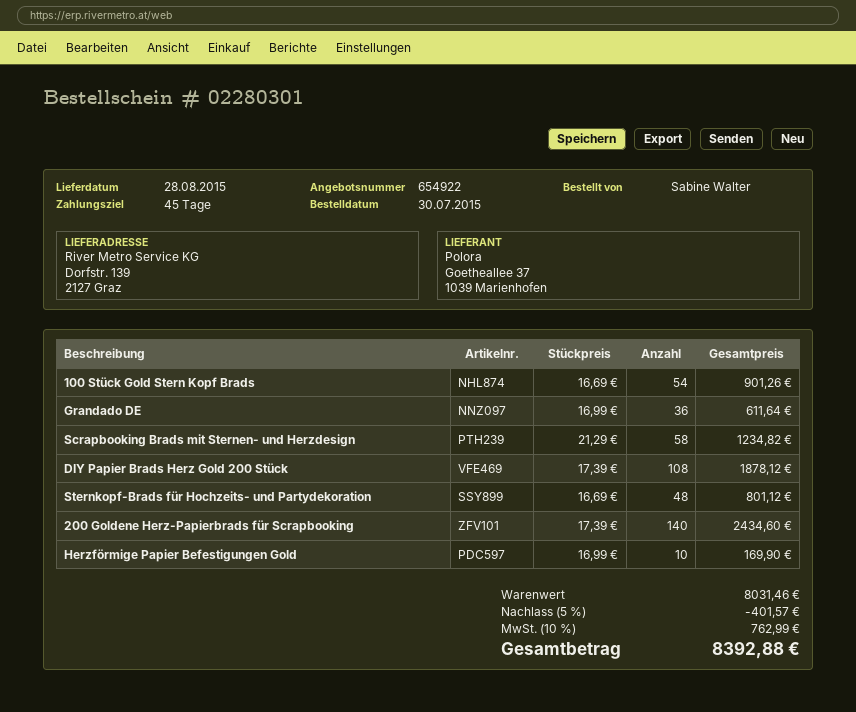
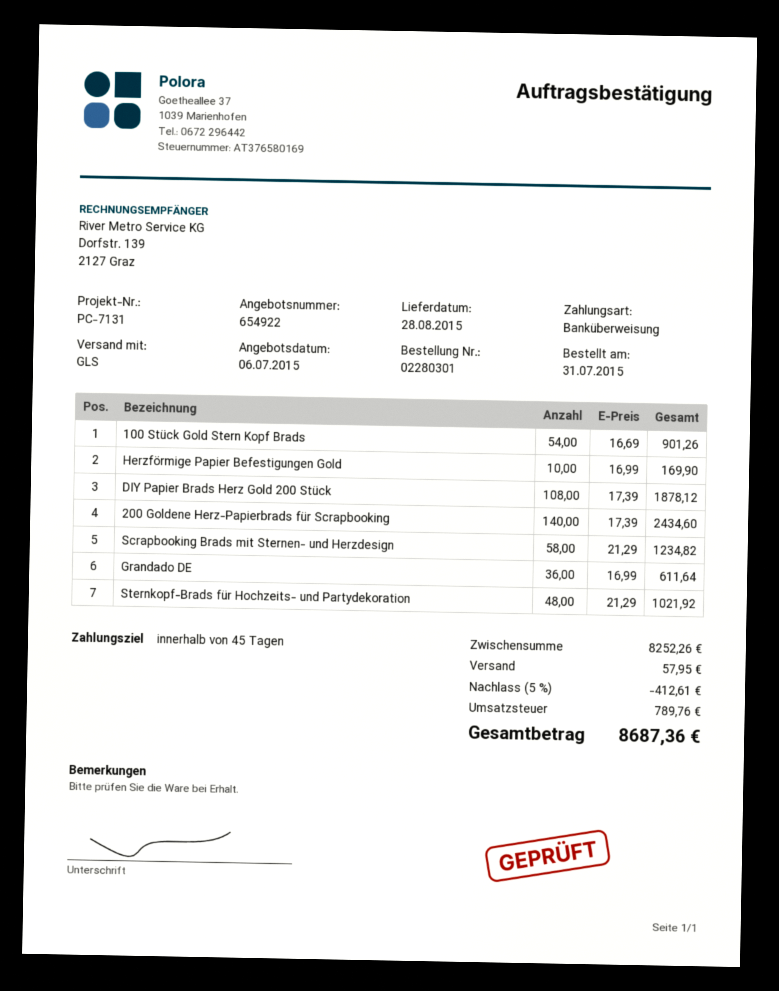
order date: 2015-07-30 -> 2015-07-31
Sternkopf-Brads für Hochzeits- und Partydekoration: 48 x 16.69 = 801.12 -> 48 x 21.29 = 1021.92
subtotal: 8031.46 -> 8252.26
discount: 5% = 401.57 -> 5% = 412.61
shipping: none -> 57.95
tax: 762.99 -> 789.76
total: 8392.88 -> 8687.36

